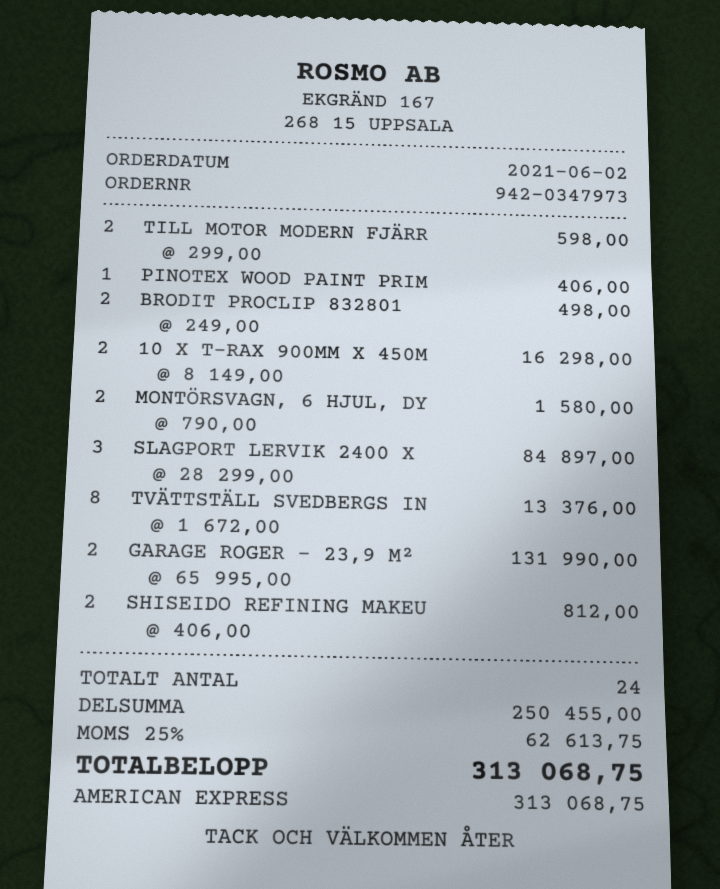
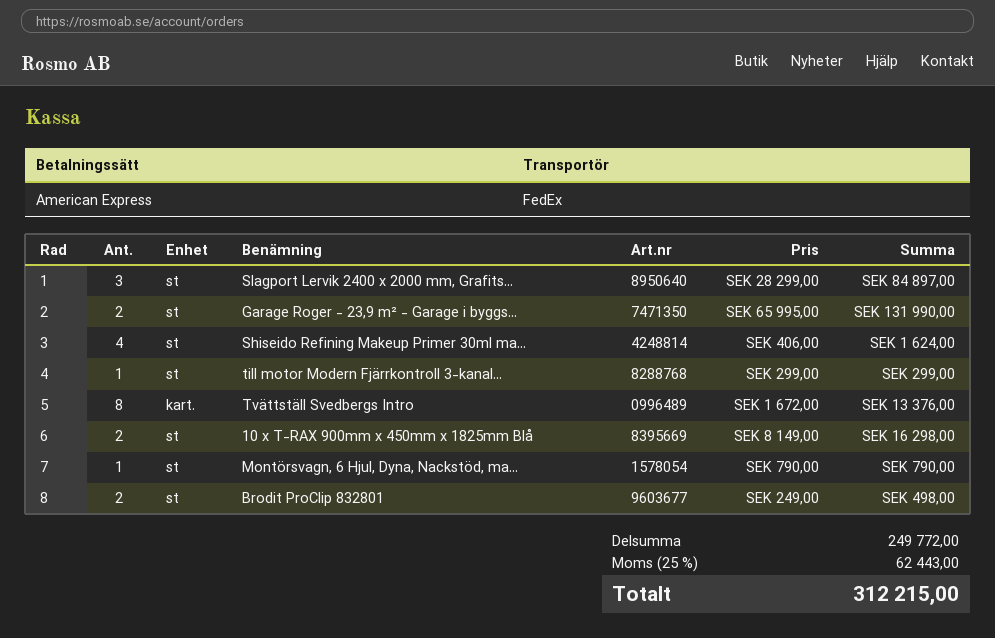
TILL MOTOR MODERN FJÄRR: 2 x 299.00 = 598.00 -> 1 x 299.00 = 299.00
PINOTEX WOOD PAINT PRIM: 1 x 406.00 = 406.00 -> none
MONTÖRSVAGN, 6 HJUL, DY: 2 x 790.00 = 1580.00 -> 1 x 790.00 = 790.00
SHISEIDO REFINING MAKEU: 2 x 406.00 = 812.00 -> 4 x 406.00 = 1624.00
subtotal: 250455.00 -> 249772.00
tax: 25% = 62613.75 -> 25% = 62443.00
total: 313068.75 -> 312215.00

